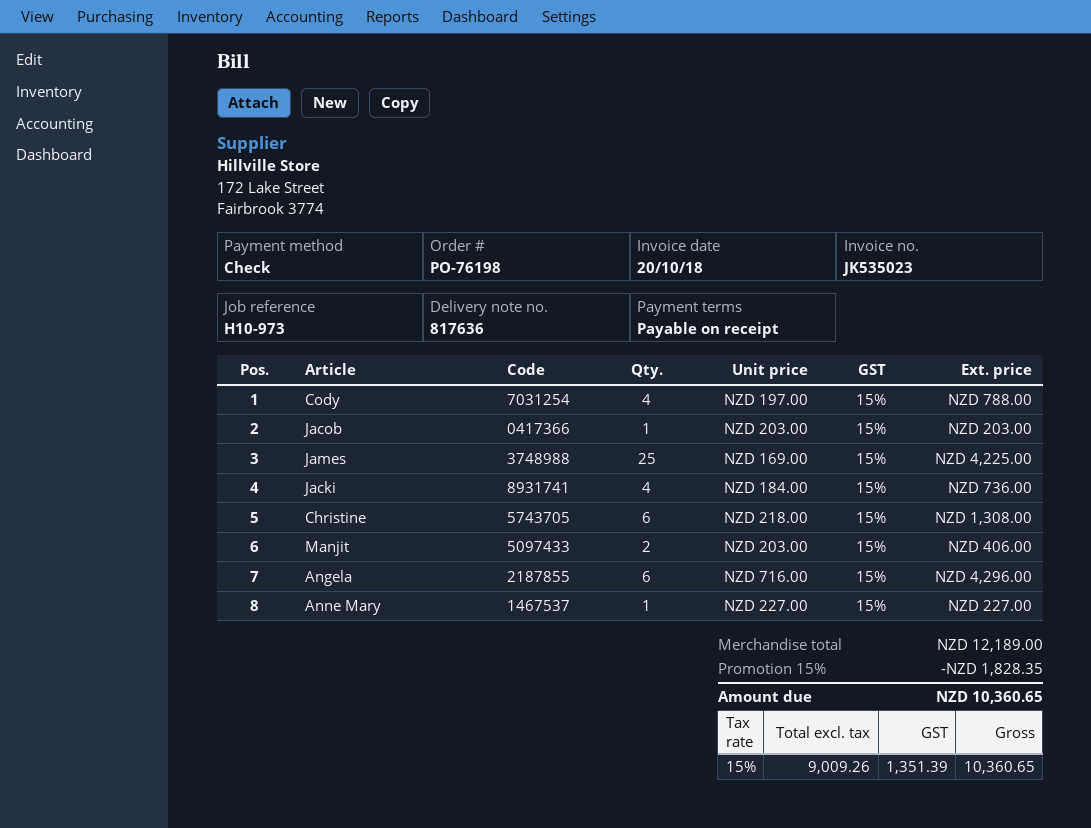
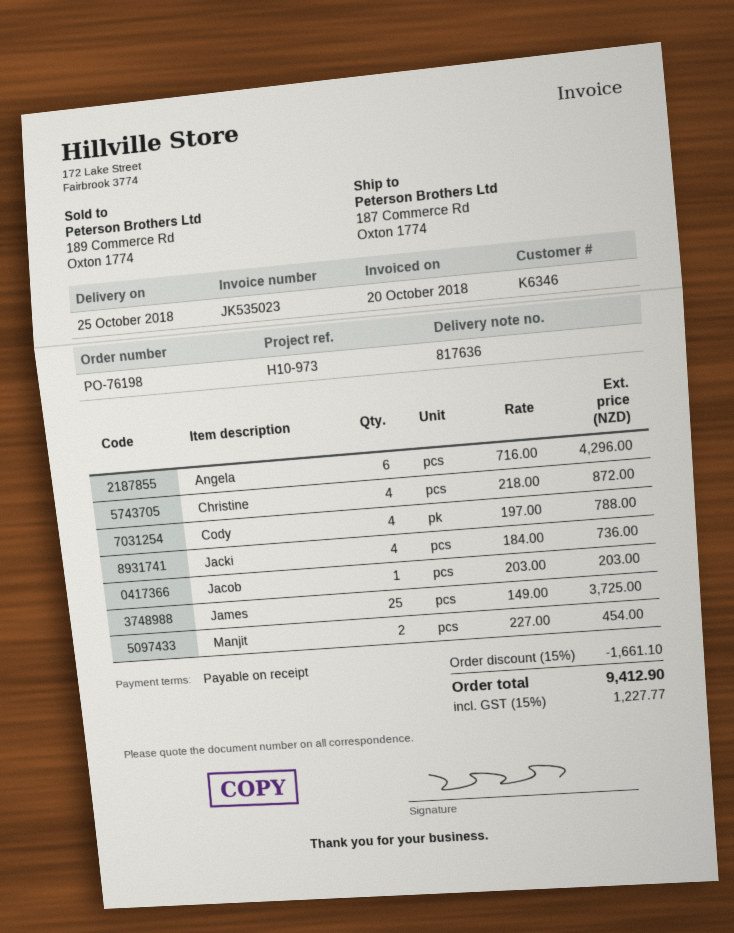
James: 25 x 169.00 = 4225.00 -> 25 x 149.00 = 3725.00
Christine: 6 x 218.00 = 1308.00 -> 4 x 218.00 = 872.00
Manjit: 2 x 203.00 = 406.00 -> 2 x 227.00 = 454.00
Anne Mary: 1 x 227.00 = 227.00 -> none
discount: 15% = 1828.35 -> 15% = 1661.10
tax: 15% = 1351.39 -> 15% = 1227.77
total: 10360.65 -> 9412.90

